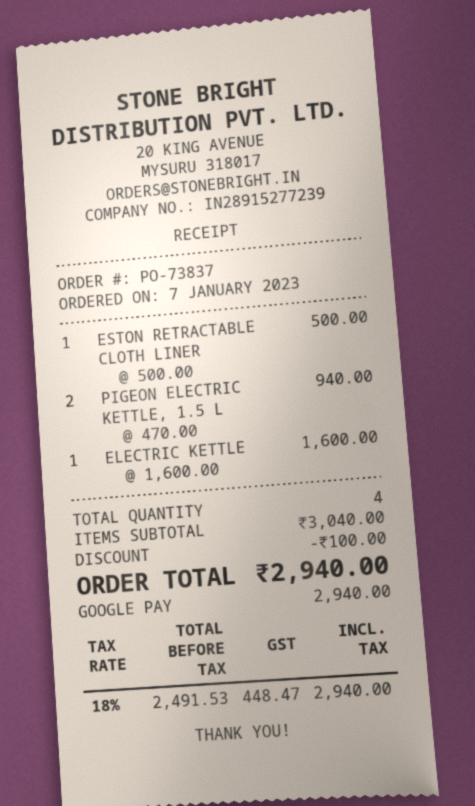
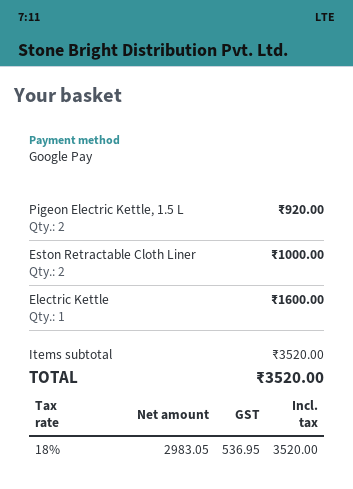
ESTON RETRACTABLE CLOTH LINER: 1 for 500.00 -> 2 for 1000.00
PIGEON ELECTRIC KETTLE, 1.5 L: 2 for 940.00 -> 2 for 920.00
subtotal: 3040.00 -> 3520.00
discount: 100.00 -> none
net: 2491.53 -> 2983.05
tax: 18% = 448.47 -> 18% = 536.95
total: 2940.00 -> 3520.00

